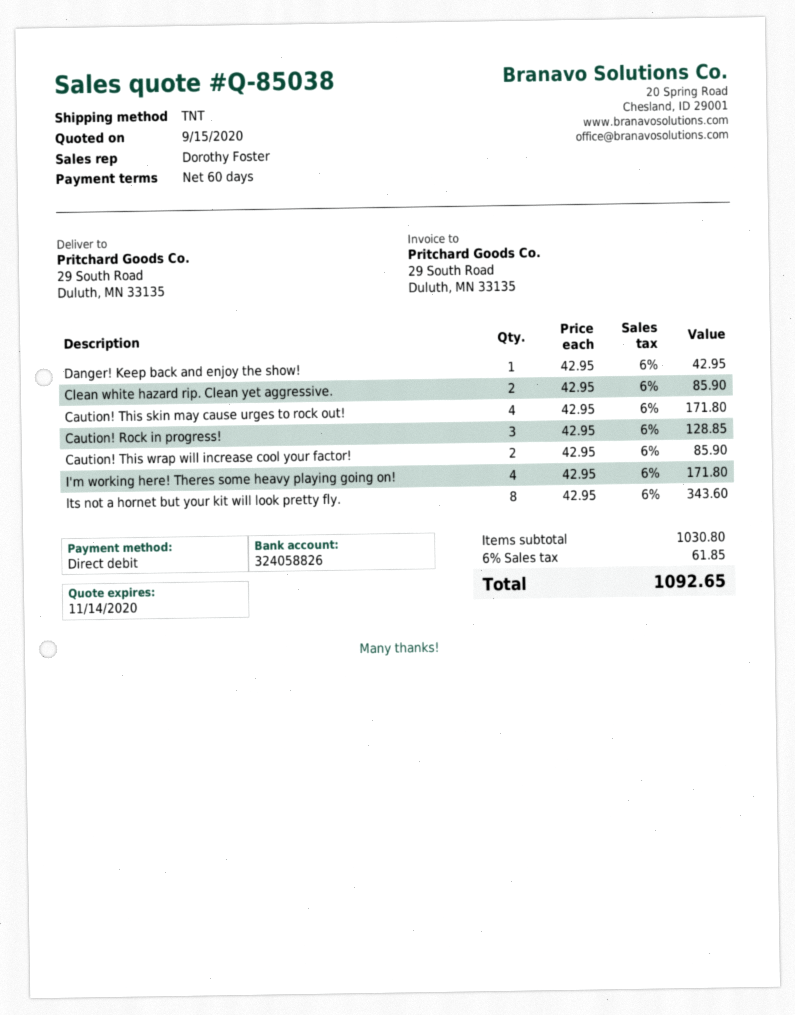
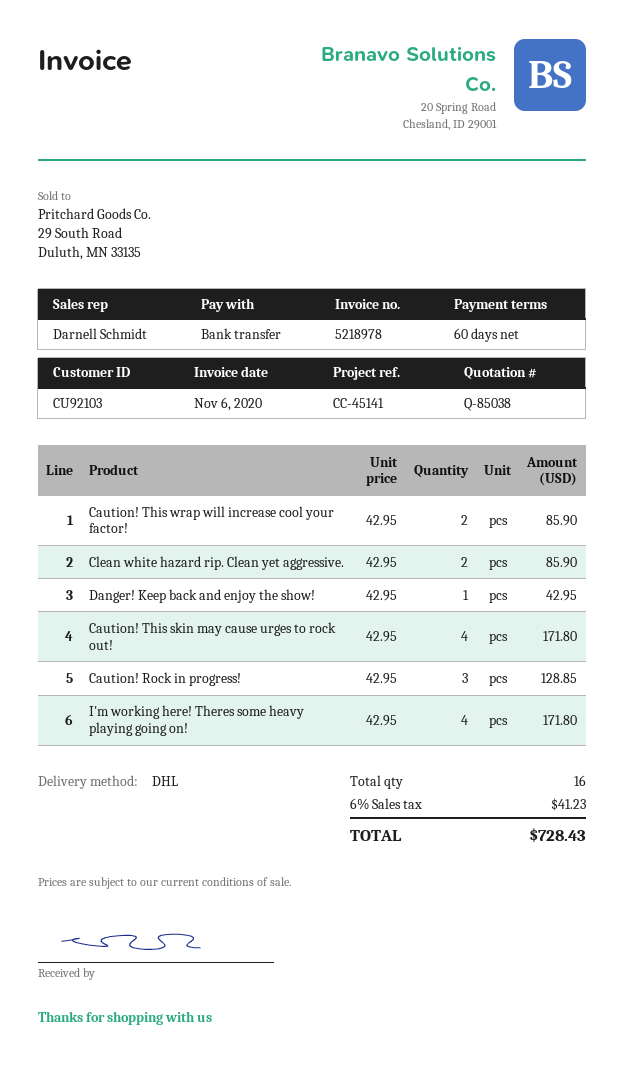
sales rep: Dorothy Foster -> Darnell Schmidt
payment method: direct debit -> bank transfer
shipping method: TNT -> DHL
Its not a hornet but your kit will look pretty fly.: 8 x 42.95 = 343.60 -> none
tax: 6% = 61.85 -> 6% = 41.23
total: 1092.65 -> 728.43

